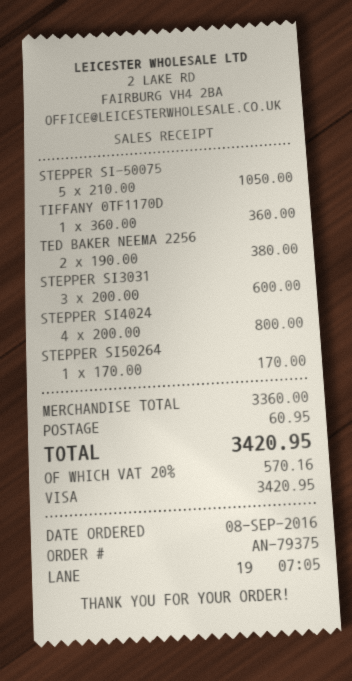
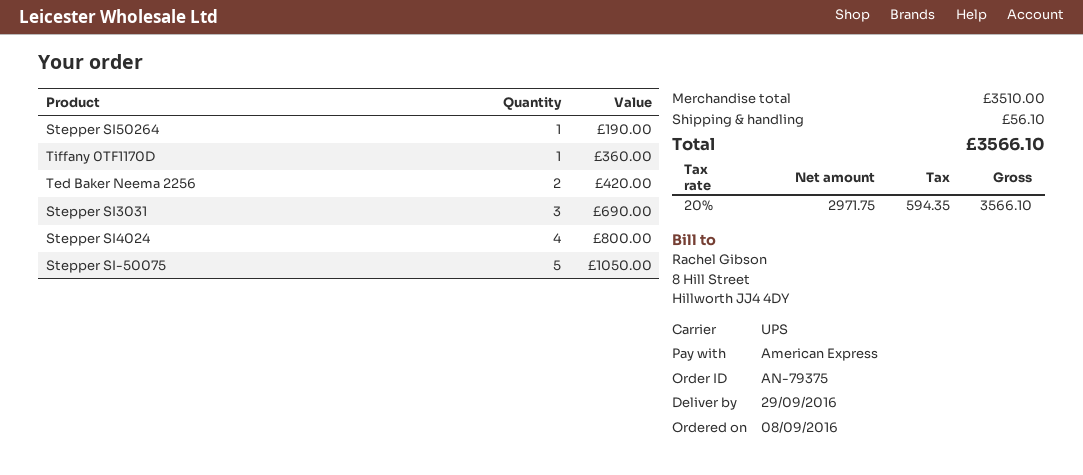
payment method: Visa -> American Express
TED BAKER NEEMA 2256: 2 for 380.00 -> 2 for 420.00
STEPPER SI3031: 3 for 600.00 -> 3 for 690.00
STEPPER SI50264: 1 for 170.00 -> 1 for 190.00
subtotal: 3360.00 -> 3510.00
shipping: 60.95 -> 56.10
tax: 20% = 570.16 -> 20% = 594.35
total: 3420.95 -> 3566.10

